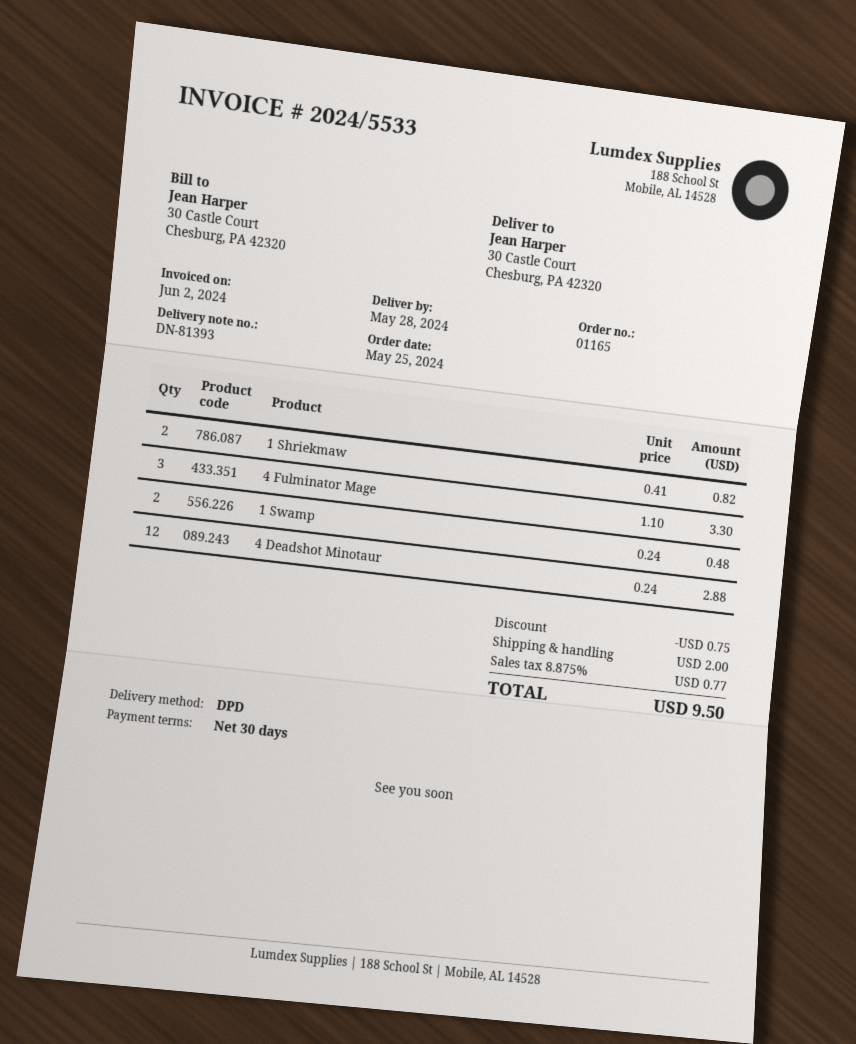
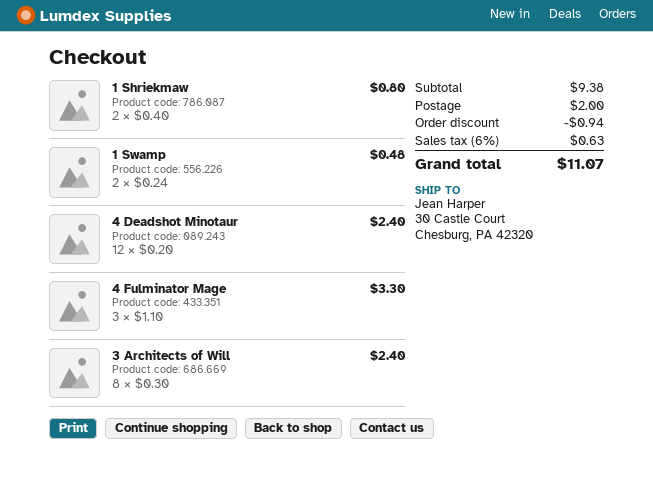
1 Shriekmaw: 2 x 0.41 = 0.82 -> 2 x 0.40 = 0.80
4 Deadshot Minotaur: 12 x 0.24 = 2.88 -> 12 x 0.20 = 2.40
3 Architects of Will: none -> 8 x 0.30 = 2.40
discount: 0.75 -> 0.94
tax: 8.875% = 0.77 -> 6% = 0.63
total: 9.50 -> 11.07

